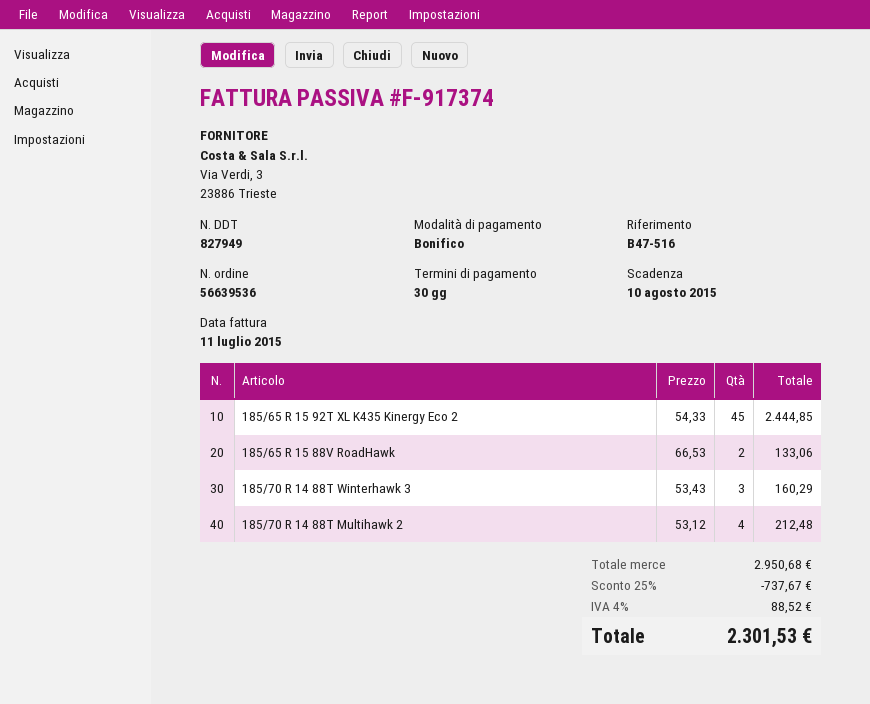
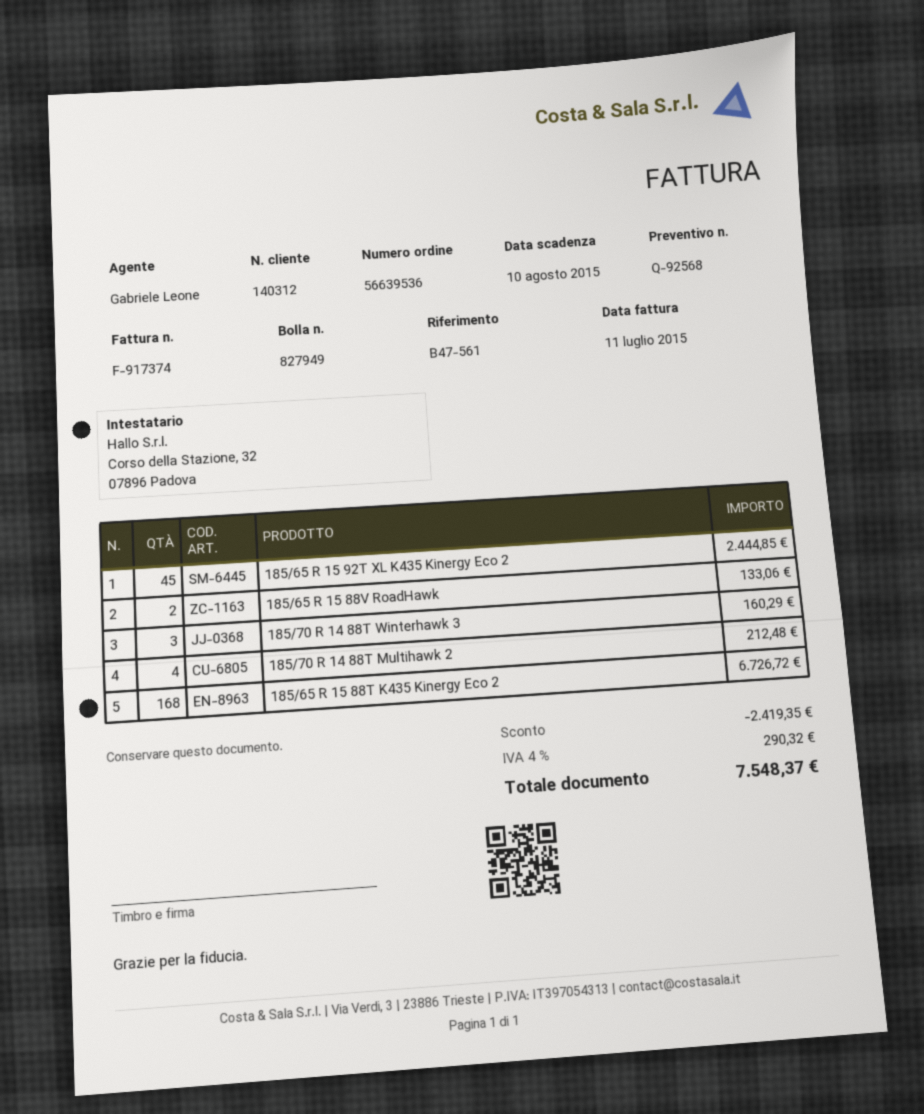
reference: B47-516 -> B47-561
185/65 R 15 88T K435 Kinergy Eco 2: none -> 168 for 6726.72
discount: 737.67 -> 2419.35
tax: 4% = 88.52 -> 4% = 290.32
total: 2301.53 -> 7548.37

